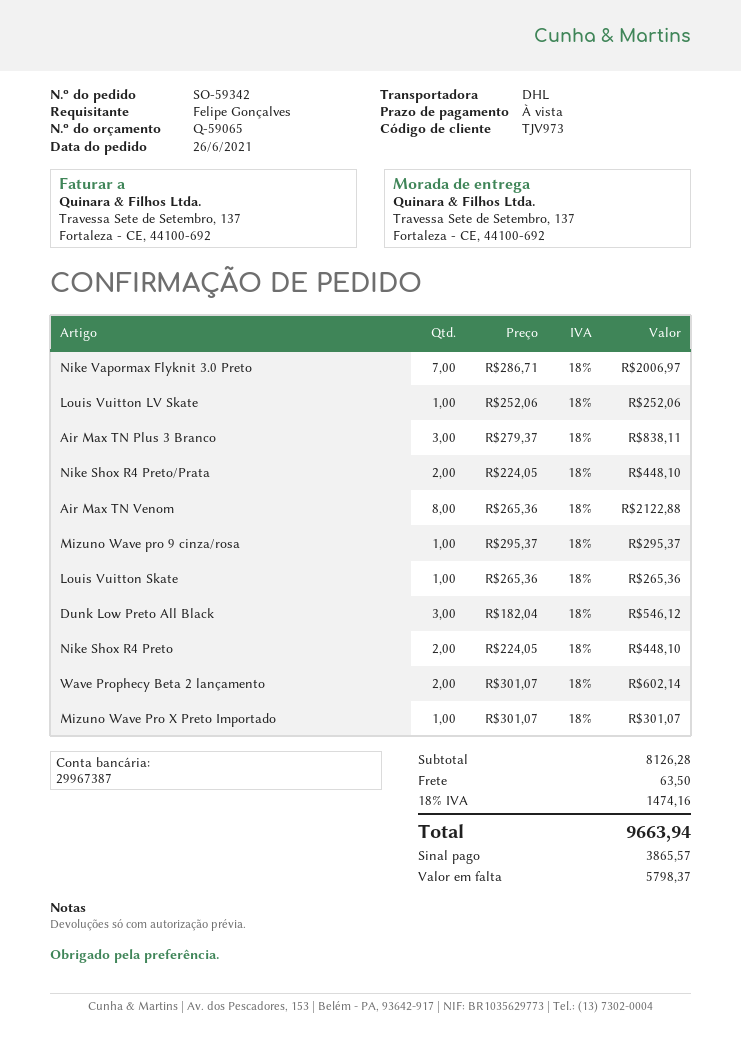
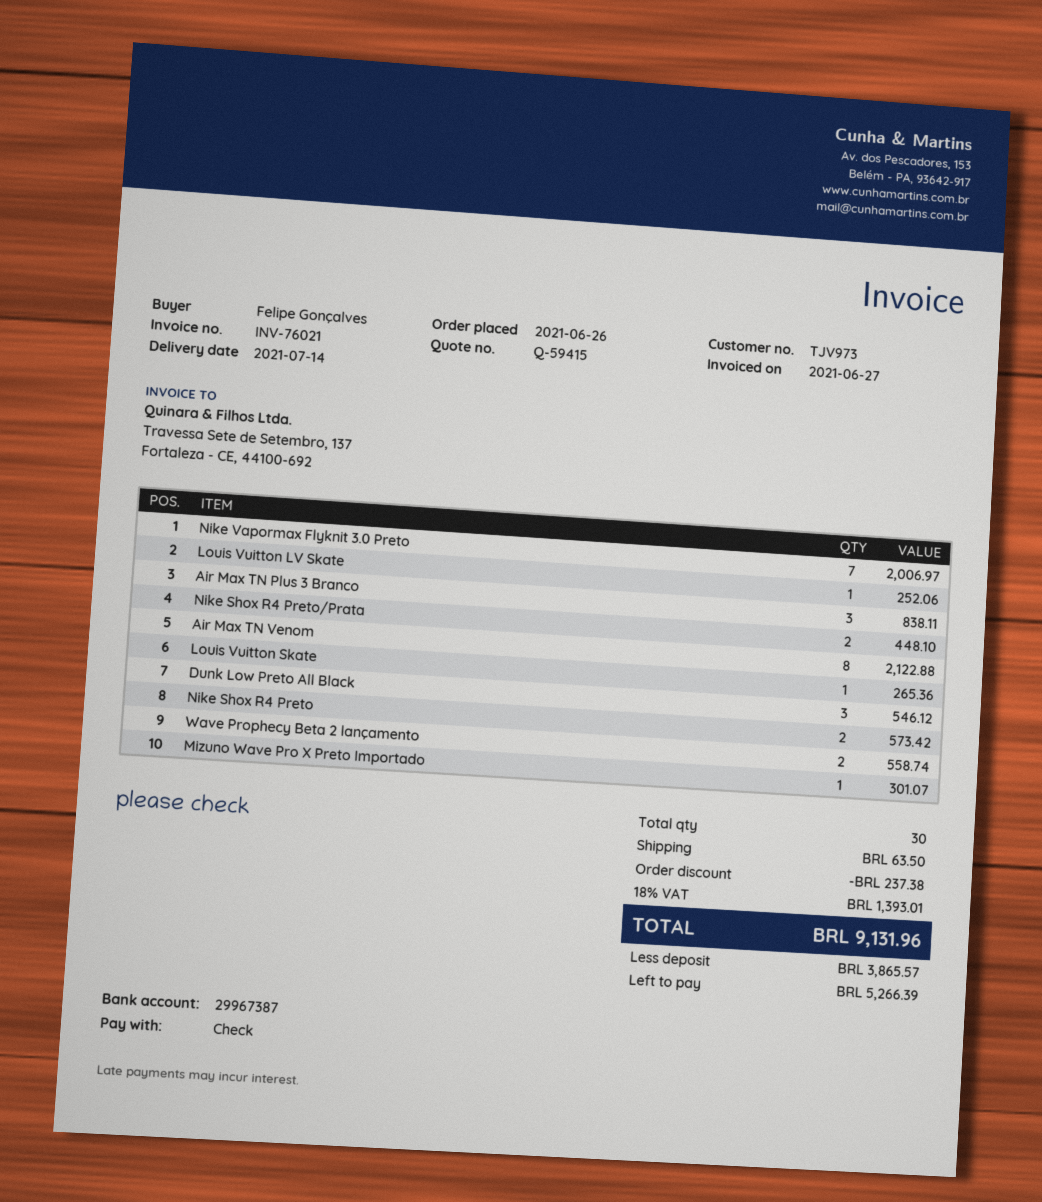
quote number: Q-59065 -> Q-59415
Mizuno Wave pro 9 cinza/rosa: 1 for 295.37 -> none
Nike Shox R4 Preto: 2 for 448.10 -> 2 for 573.42
Wave Prophecy Beta 2 lançamento: 2 for 602.14 -> 2 for 558.74
discount: none -> 237.38
tax: 18% = 1474.16 -> 18% = 1393.01
total: 9663.94 -> 9131.96
balance: 5798.37 -> 5266.39

